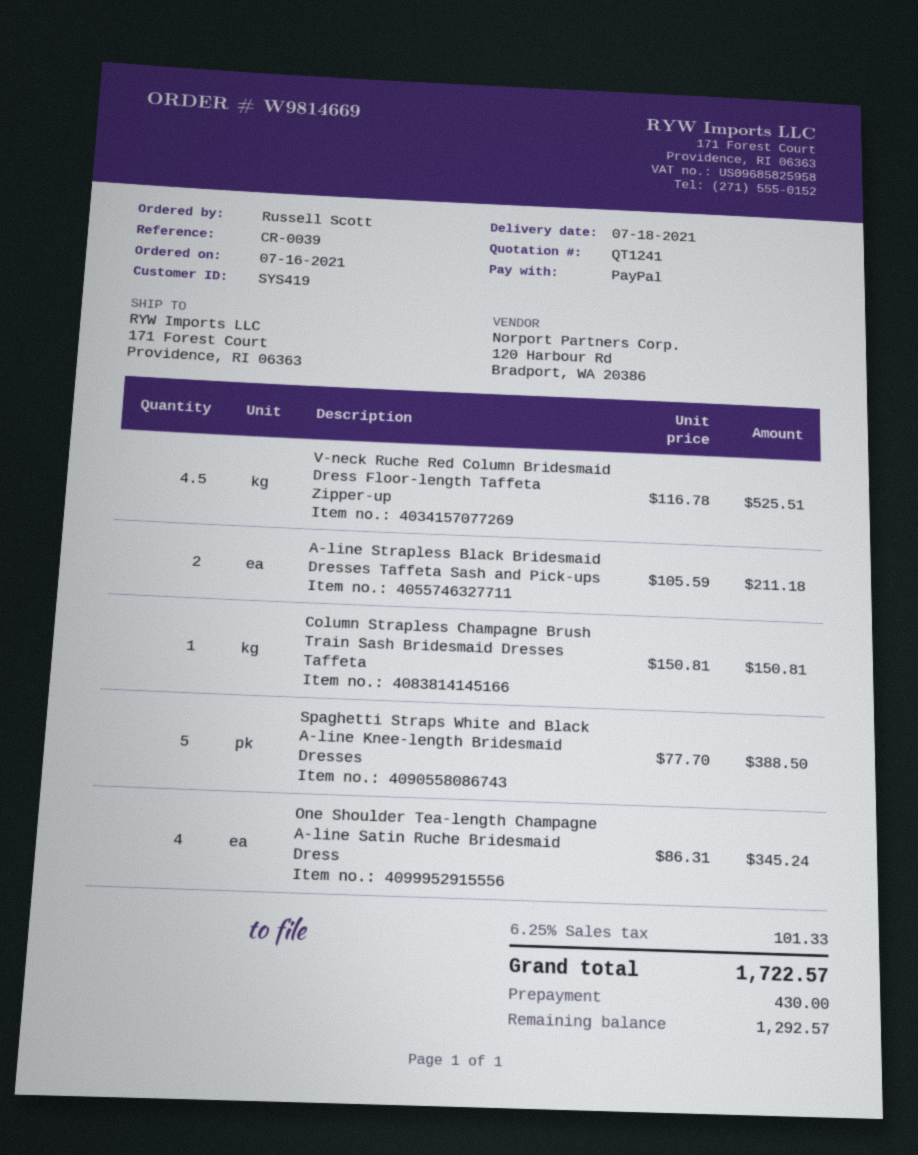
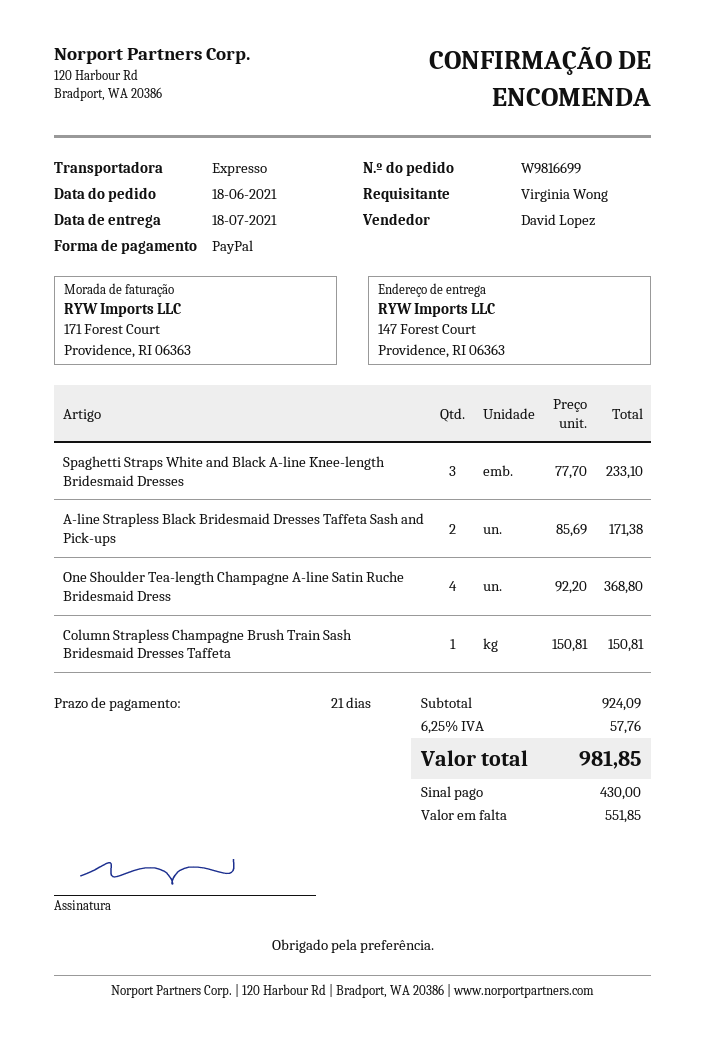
order number: W9814669 -> W9816699
order date: 2021-07-16 -> 2021-06-18
ordered by: Russell Scott -> Virginia Wong
ship to: 171 Forest Court, Providence, RI 06363 -> 147 Forest Court, Providence, RI 06363
V-neck Ruche Red Column Bridesmaid Dress Floor-length Taffeta Zipper-up: 4.5 x 116.78 = 525.51 -> none
A-line Strapless Black Bridesmaid Dresses Taffeta Sash and Pick-ups: 2 x 105.59 = 211.18 -> 2 x 85.69 = 171.38
Spaghetti Straps White and Black A-line Knee-length Bridesmaid Dresses: 5 x 77.70 = 388.50 -> 3 x 77.70 = 233.10
One Shoulder Tea-length Champagne A-line Satin Ruche Bridesmaid Dress: 4 x 86.31 = 345.24 -> 4 x 92.20 = 368.80
tax: 6.25% = 101.33 -> 6.25% = 57.76
total: 1722.57 -> 981.85
balance: 1292.57 -> 551.85

